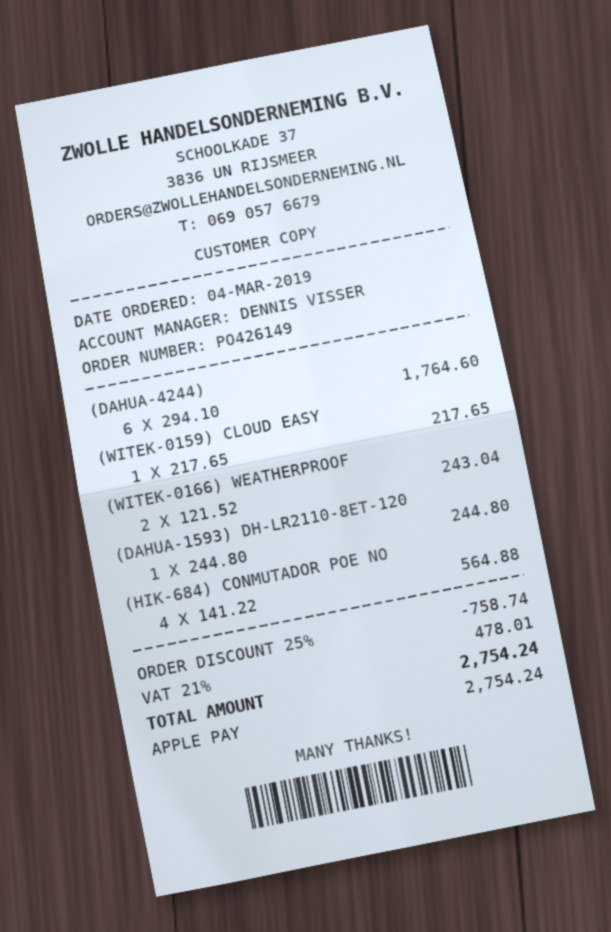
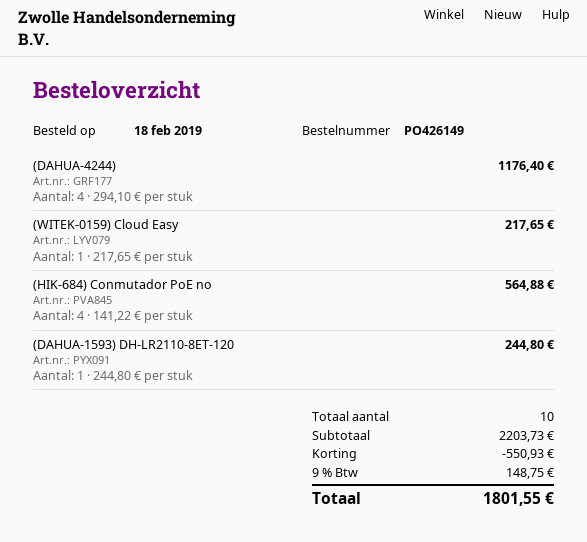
order date: 2019-03-04 -> 2019-02-18
(DAHUA-4244): 6 x 294.10 = 1764.60 -> 4 x 294.10 = 1176.40
(WITEK-0166) WEATHERPROOF: 2 x 121.52 = 243.04 -> none
discount: 758.74 -> 550.93
tax: 21% = 478.01 -> 9% = 148.75
total: 2754.24 -> 1801.55

